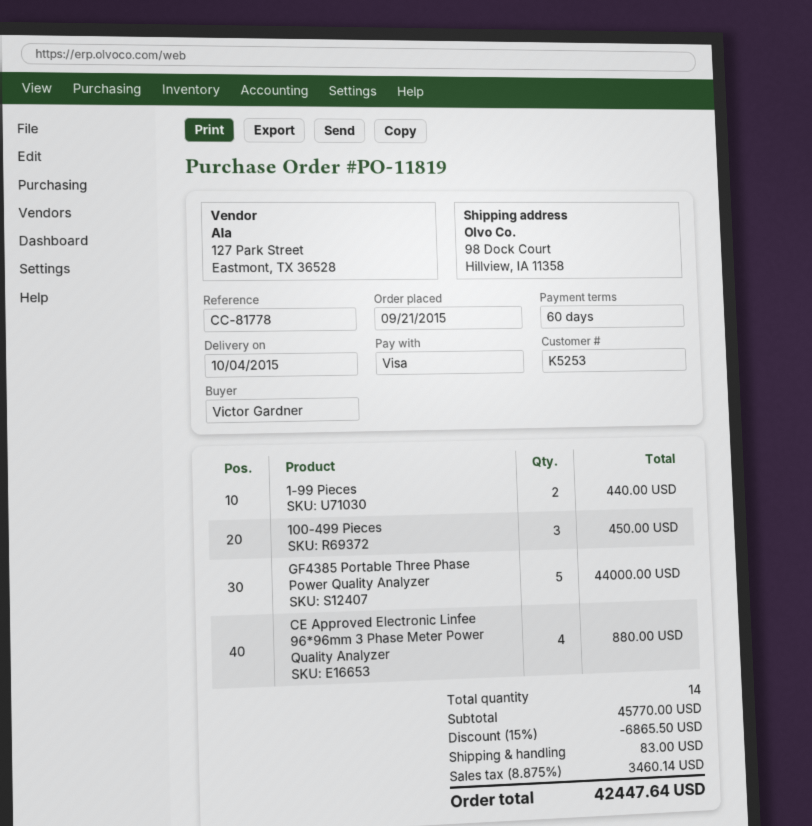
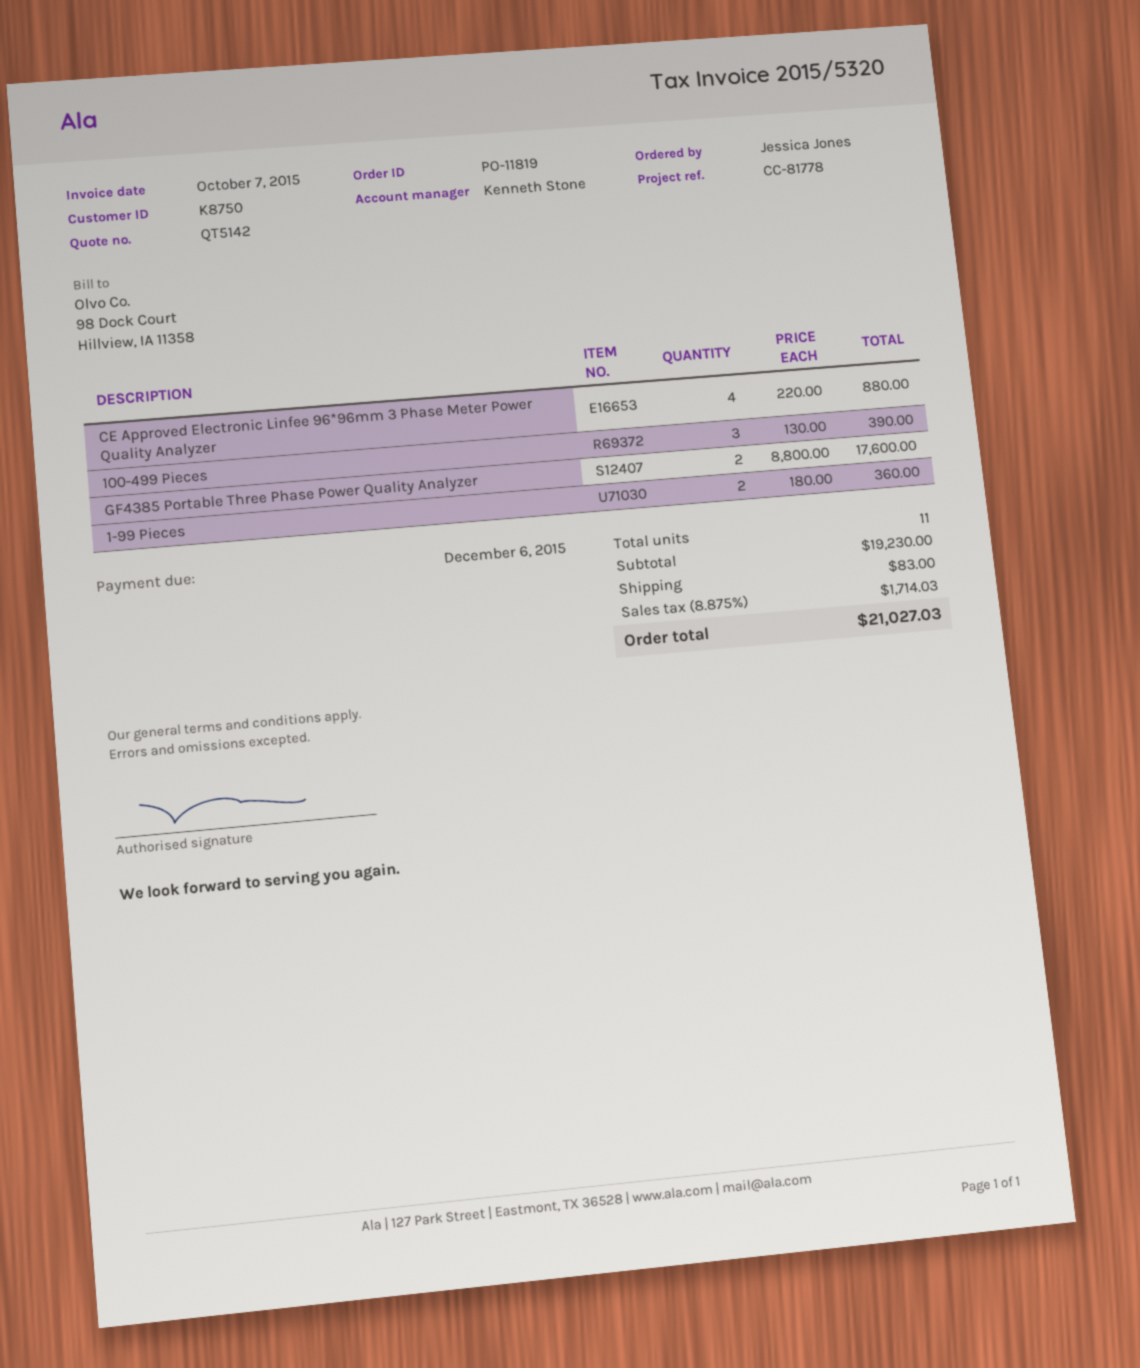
customer number: K5253 -> K8750
ordered by: Victor Gardner -> Jessica Jones
1-99 Pieces: 2 for 440.00 -> 2 for 360.00
100-499 Pieces: 3 for 450.00 -> 3 for 390.00
GF4385 Portable Three Phase Power Quality Analyzer: 5 for 44000.00 -> 2 for 17600.00
total quantity: 14 -> 11
subtotal: 45770.00 -> 19230.00
discount: 15% = 6865.50 -> none
tax: 8.875% = 3460.14 -> 8.875% = 1714.03
total: 42447.64 -> 21027.03

